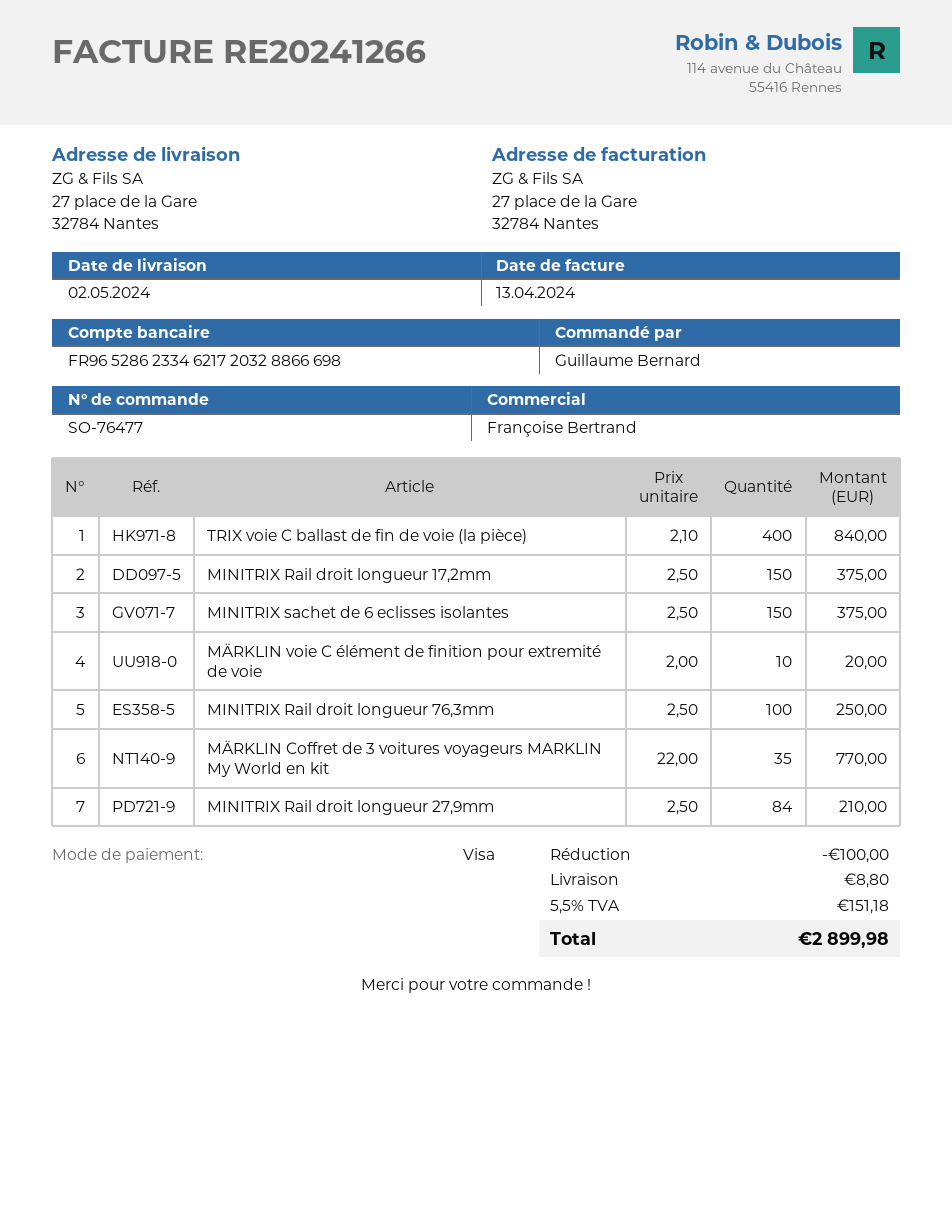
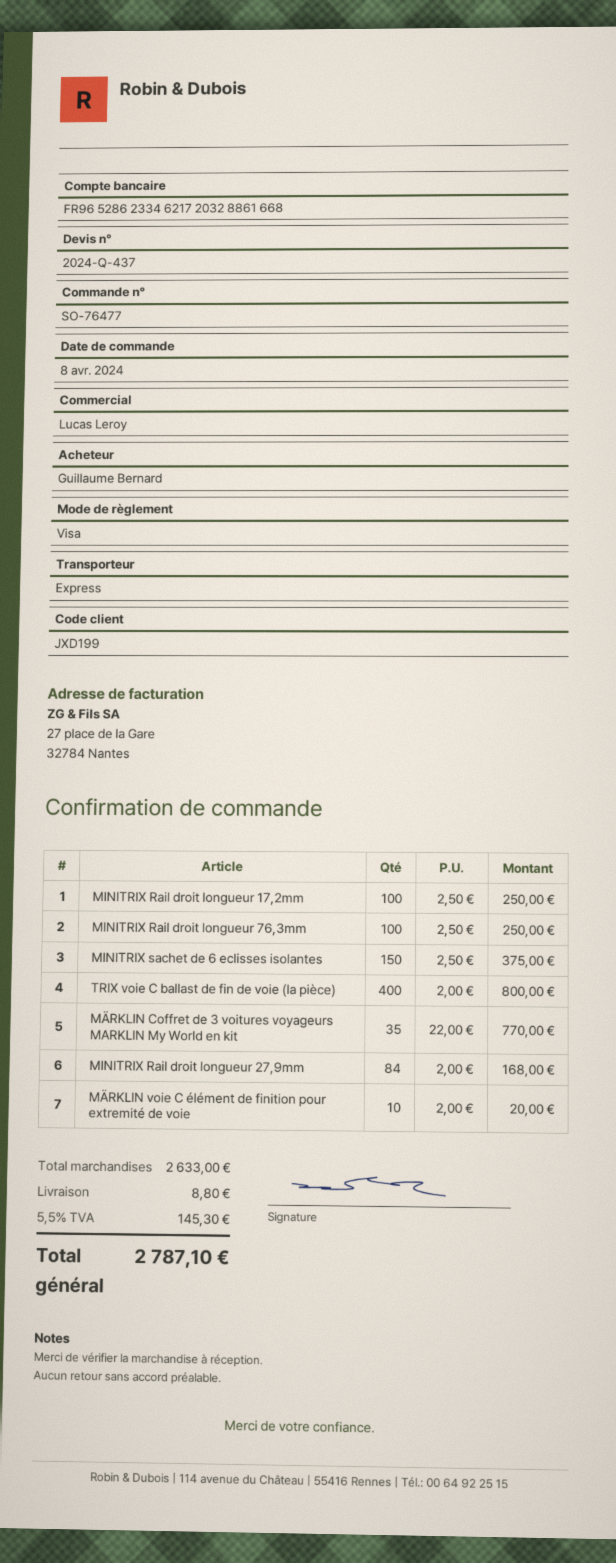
sales rep: Françoise Bertrand -> Lucas Leroy
bank account: FR9652862334621720328866698 -> FR9652862334621720328861668
TRIX voie C ballast de fin de voie (la pièce): 400 x 2.10 = 840.00 -> 400 x 2.00 = 800.00
MINITRIX Rail droit longueur 17,2mm: 150 x 2.50 = 375.00 -> 100 x 2.50 = 250.00
MINITRIX Rail droit longueur 27,9mm: 84 x 2.50 = 210.00 -> 84 x 2.00 = 168.00
discount: 100.00 -> none
tax: 5.5% = 151.18 -> 5.5% = 145.30
total: 2899.98 -> 2787.10

